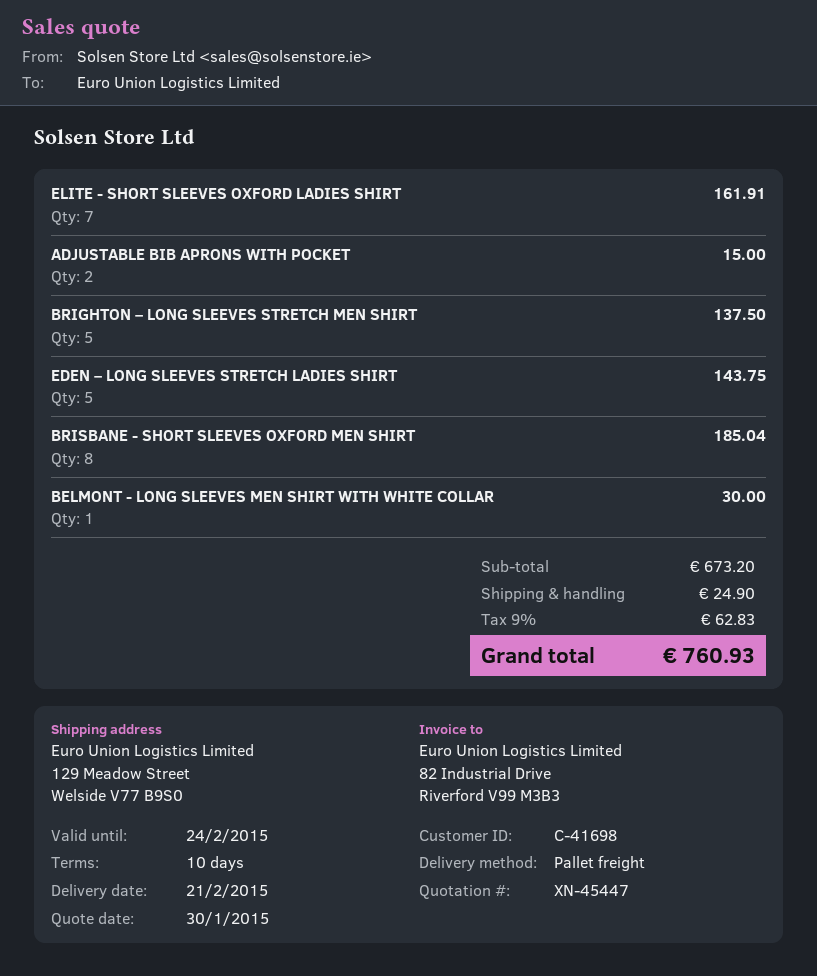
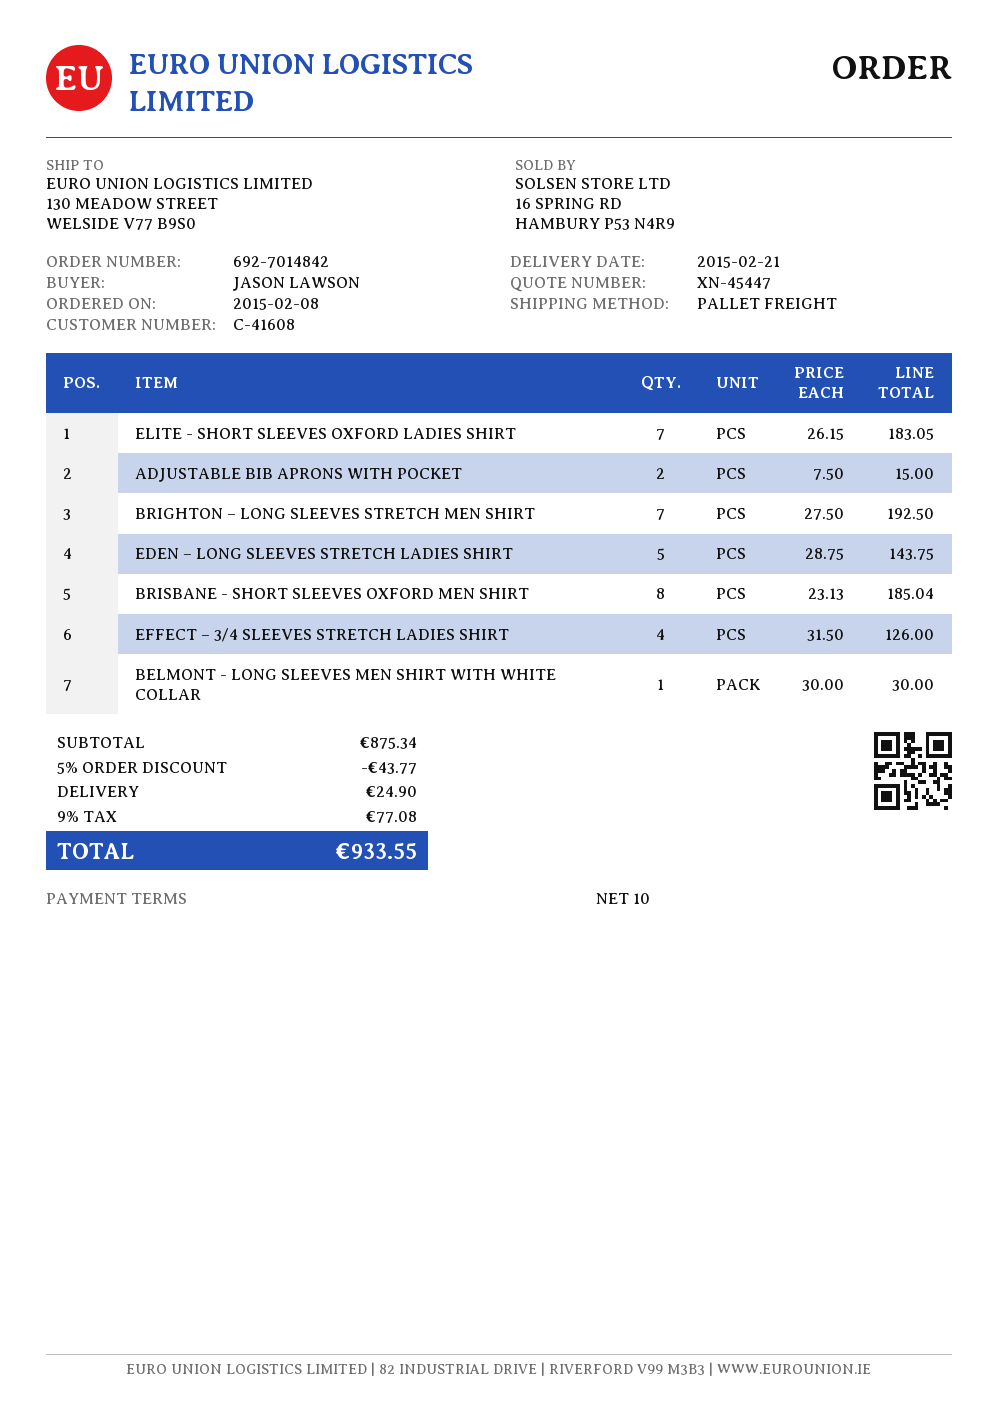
customer number: C-41698 -> C-41608
ship to: 129 Meadow Street, Welside V77 B9S0 -> 130 MEADOW STREET, WELSIDE V77 B9S0
ELITE - SHORT SLEEVES OXFORD LADIES SHIRT: 7 for 161.91 -> 7 for 183.05
BRIGHTON – LONG SLEEVES STRETCH MEN SHIRT: 5 for 137.50 -> 7 for 192.50
EFFECT – 3/4 SLEEVES STRETCH LADIES SHIRT: none -> 4 for 126.00
subtotal: 673.20 -> 875.34
discount: none -> 5% = 43.77
tax: 9% = 62.83 -> 9% = 77.08
total: 760.93 -> 933.55

